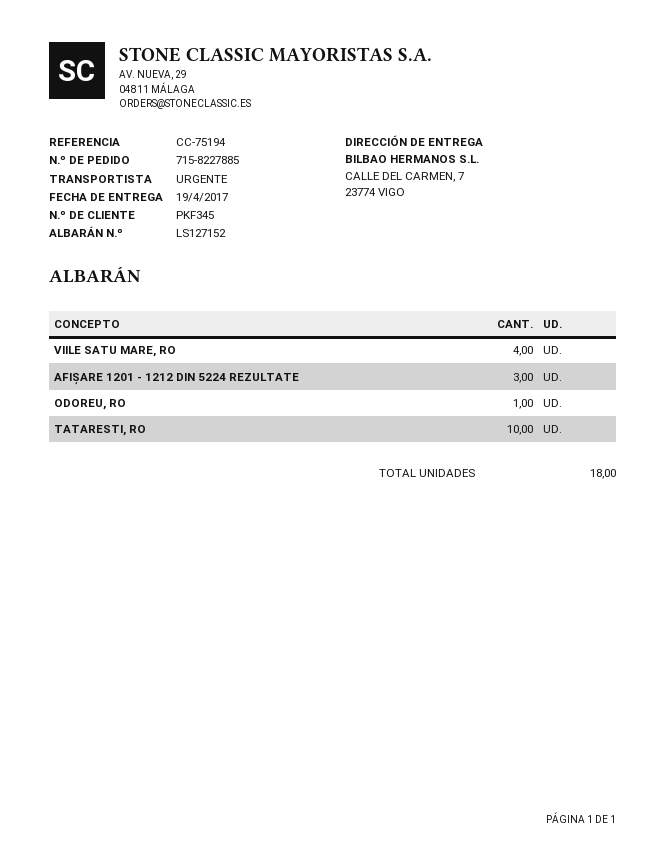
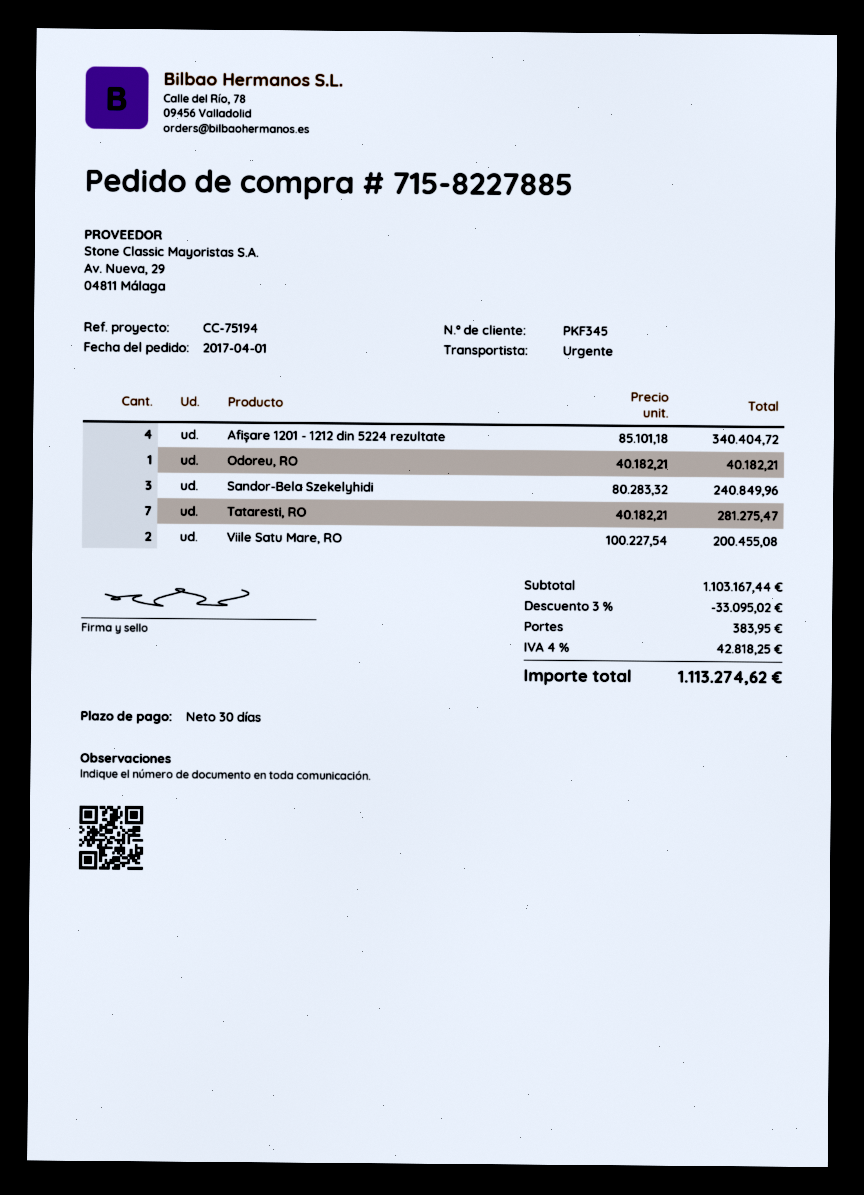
VIILE SATU MARE, RO: 4 -> 2
AFIȘARE 1201 - 1212 DIN 5224 REZULTATE: 3 -> 4
TATARESTI, RO: 10 -> 7
Sandor-Bela Szekelyhidi: none -> 3

